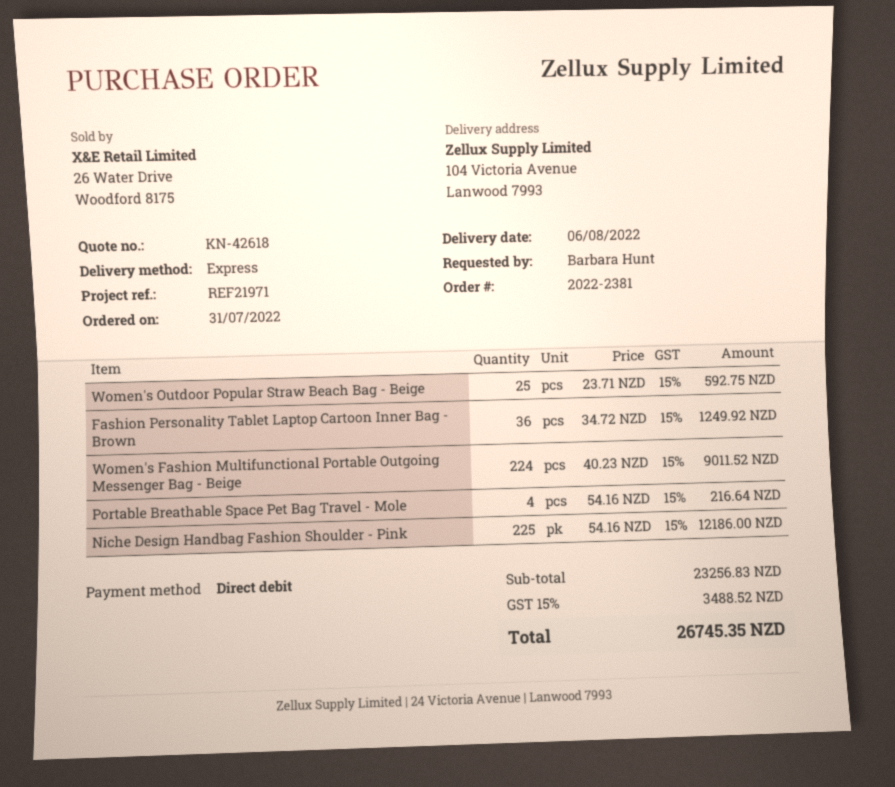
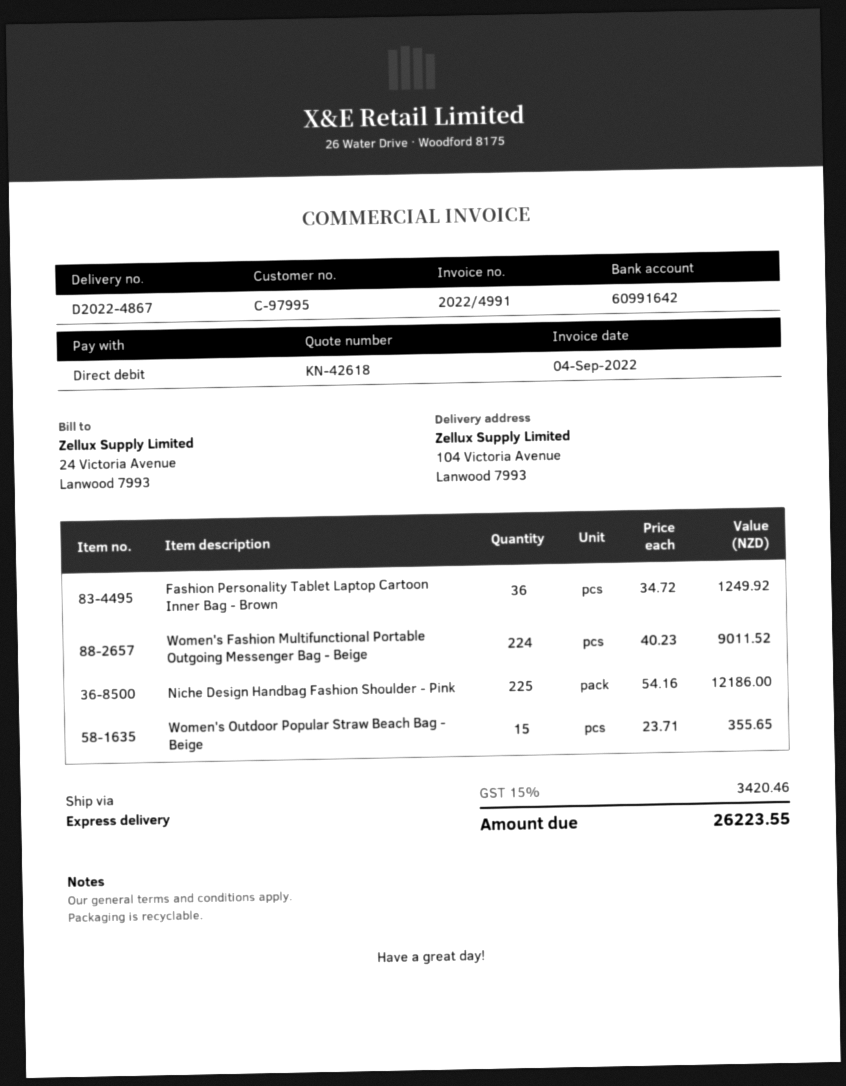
Women's Outdoor Popular Straw Beach Bag - Beige: 25 x 23.71 = 592.75 -> 15 x 23.71 = 355.65
Portable Breathable Space Pet Bag Travel - Mole: 4 x 54.16 = 216.64 -> none
tax: 15% = 3488.52 -> 15% = 3420.46
total: 26745.35 -> 26223.55

